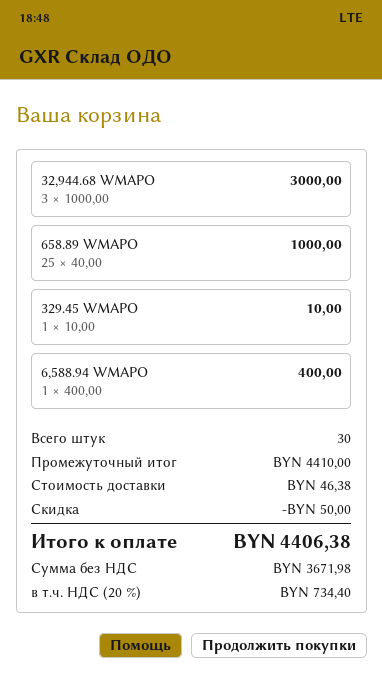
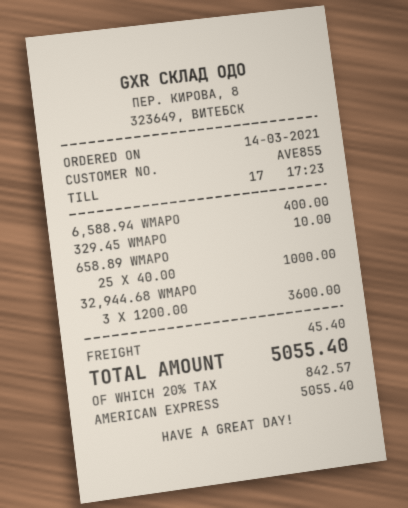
32,944.68 WMAPO: 3 x 1000.00 = 3000.00 -> 3 x 1200.00 = 3600.00
discount: 50.00 -> none
shipping: 46.38 -> 45.40
tax: 20% = 734.40 -> 20% = 842.57
total: 4406.38 -> 5055.40

